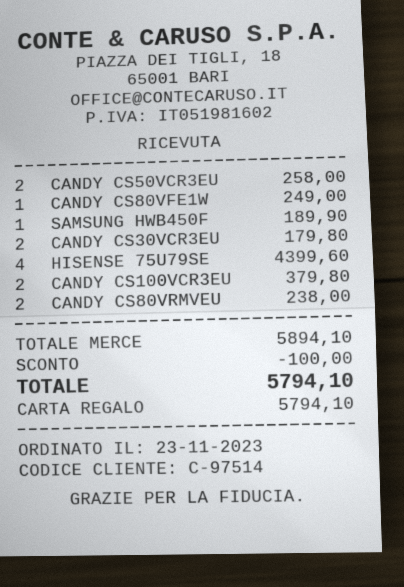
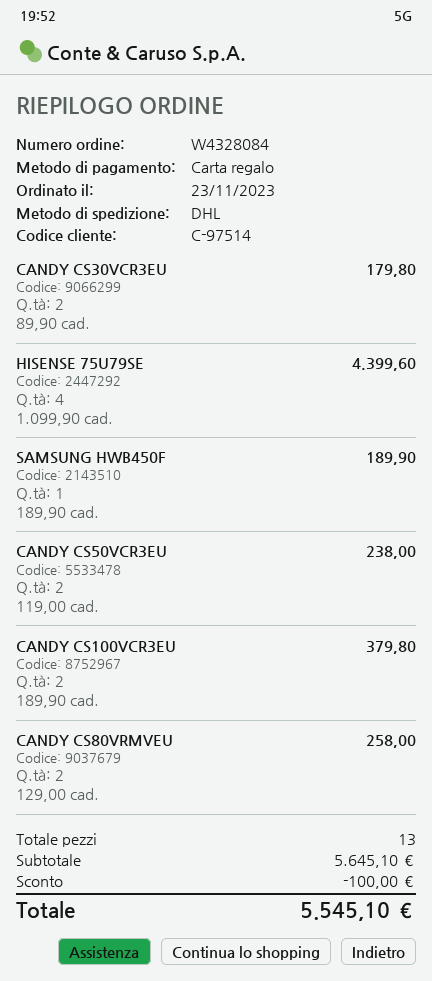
CANDY CS50VCR3EU: 2 for 258.00 -> 2 for 238.00
CANDY CS80VFE1W: 1 for 249.00 -> none
CANDY CS80VRMVEU: 2 for 238.00 -> 2 for 258.00
subtotal: 5894.10 -> 5645.10
total: 5794.10 -> 5545.10

